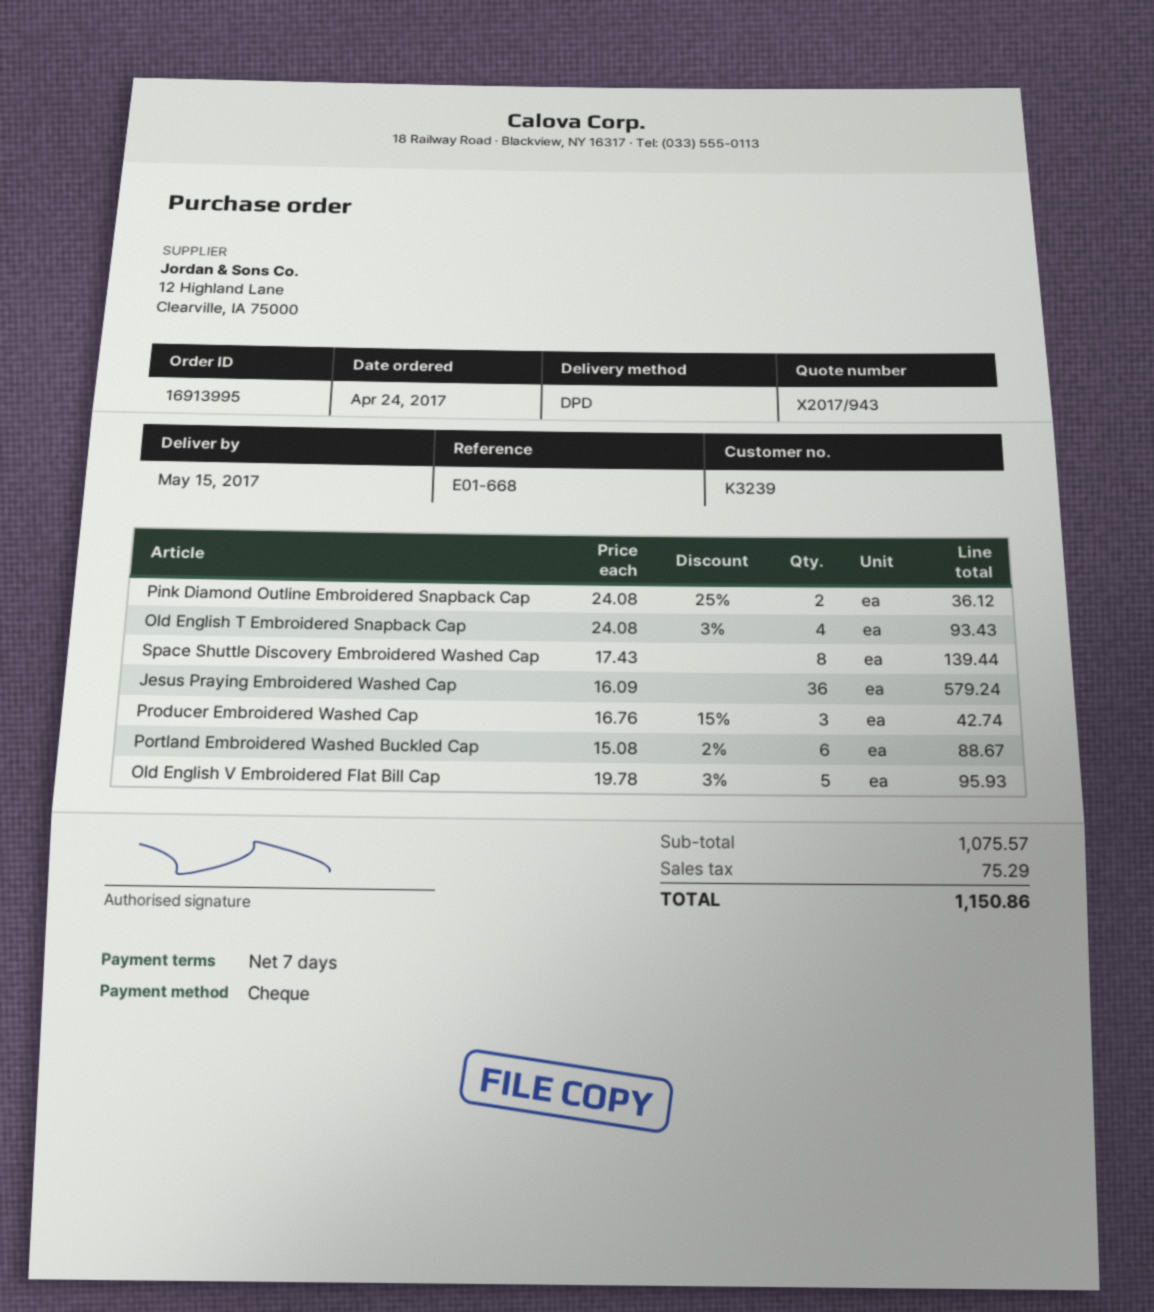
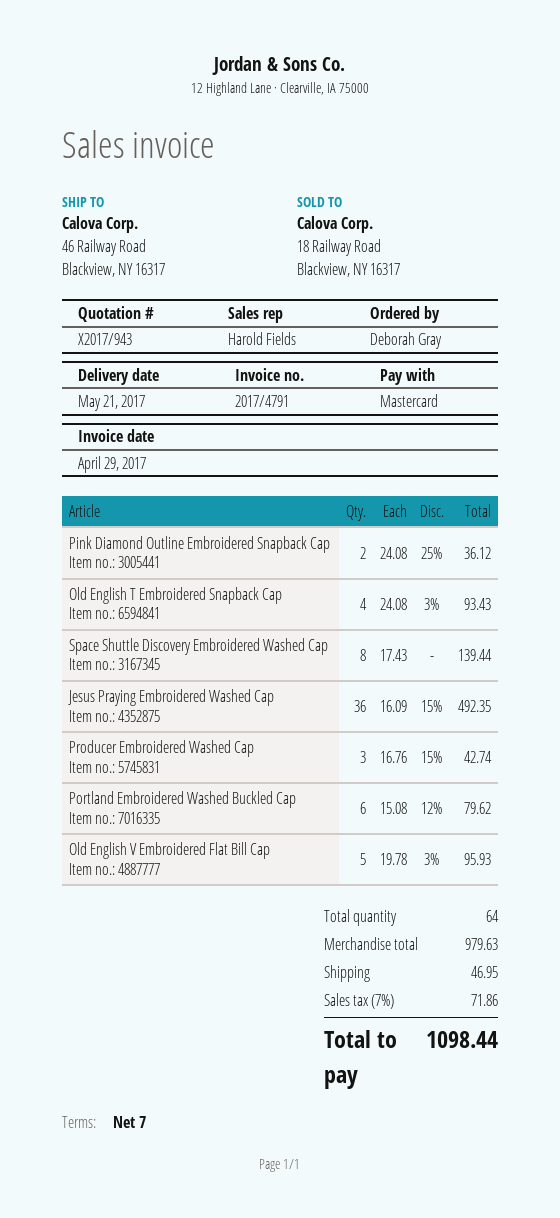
delivery date: 2017-05-15 -> 2017-05-21
payment method: cheque -> Mastercard
Jesus Praying Embroidered Washed Cap: 36 x 16.09 = 579.24 -> 36 x 16.09 - 15% = 492.35
Portland Embroidered Washed Buckled Cap: 6 x 15.08 - 2% = 88.67 -> 6 x 15.08 - 12% = 79.62
subtotal: 1075.57 -> 979.63
shipping: none -> 46.95
tax: 75.29 -> 71.86
total: 1150.86 -> 1098.44

